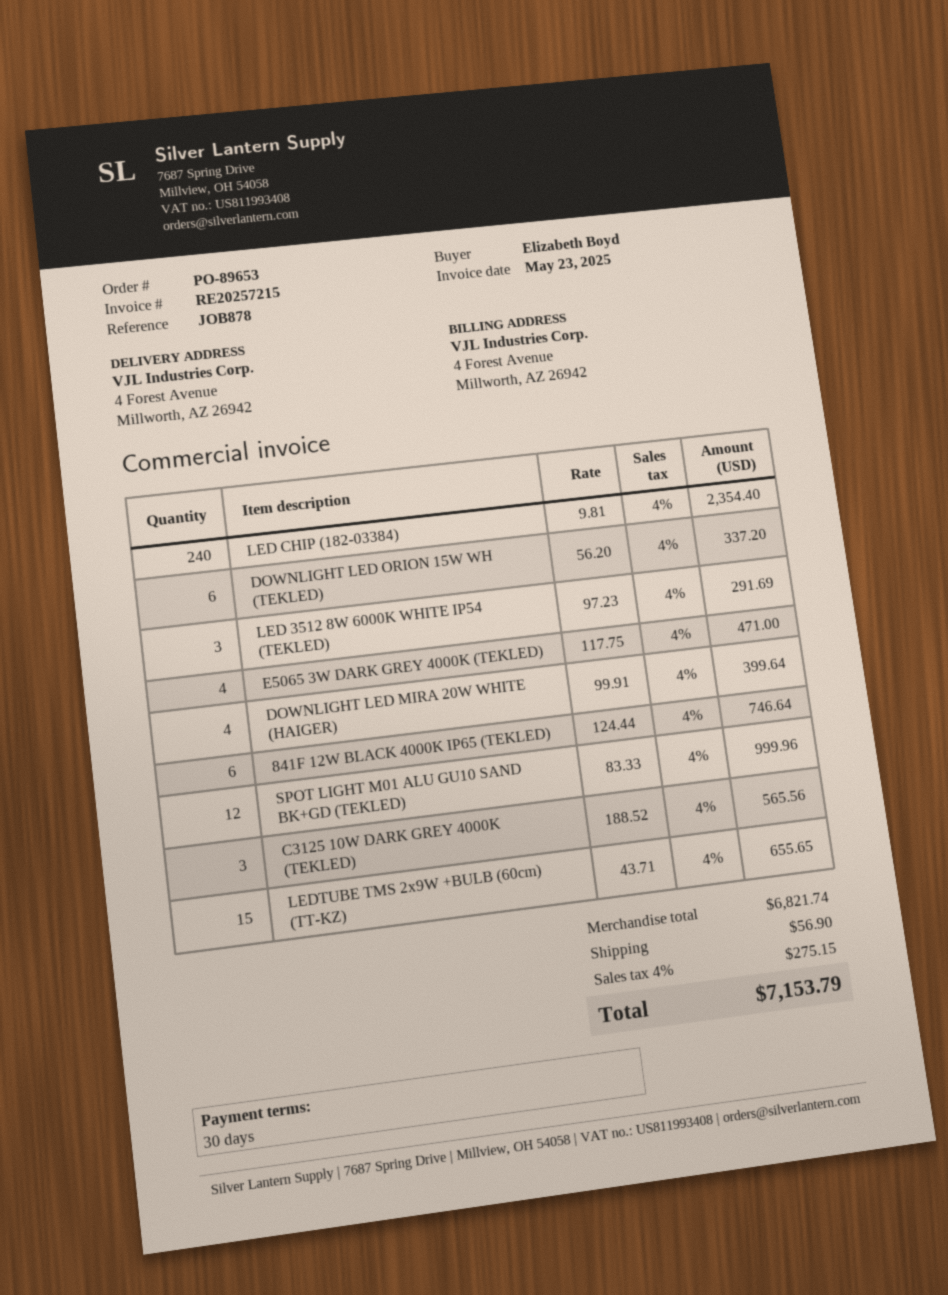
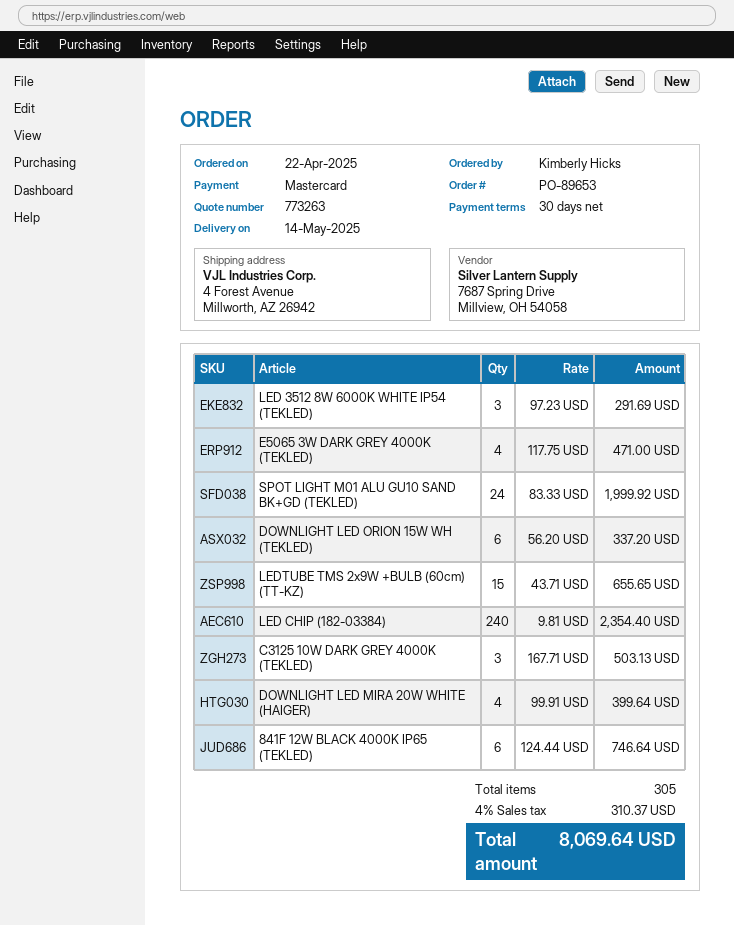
ordered by: Elizabeth Boyd -> Kimberly Hicks
SPOT LIGHT M01 ALU GU10 SAND BK+GD (TEKLED): 12 x 83.33 = 999.96 -> 24 x 83.33 = 1999.92
C3125 10W DARK GREY 4000K (TEKLED): 3 x 188.52 = 565.56 -> 3 x 167.71 = 503.13
shipping: 56.90 -> none
tax: 4% = 275.15 -> 4% = 310.37
total: 7153.79 -> 8069.64

